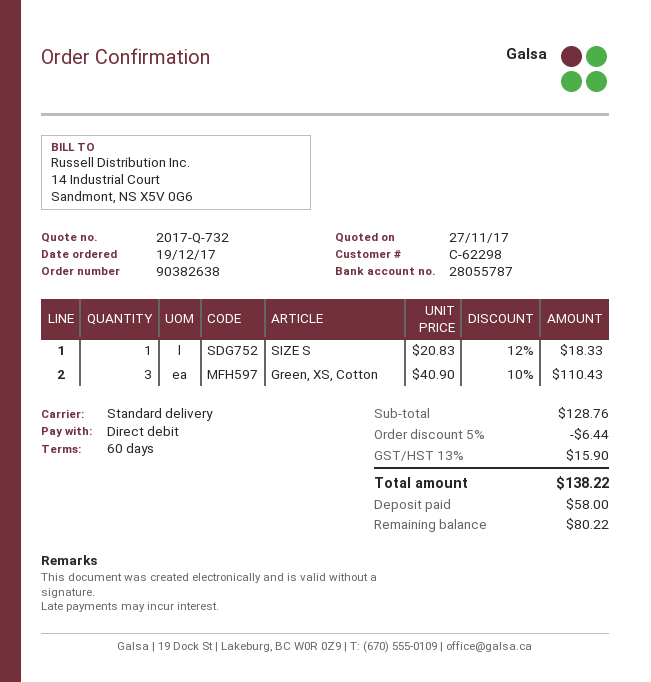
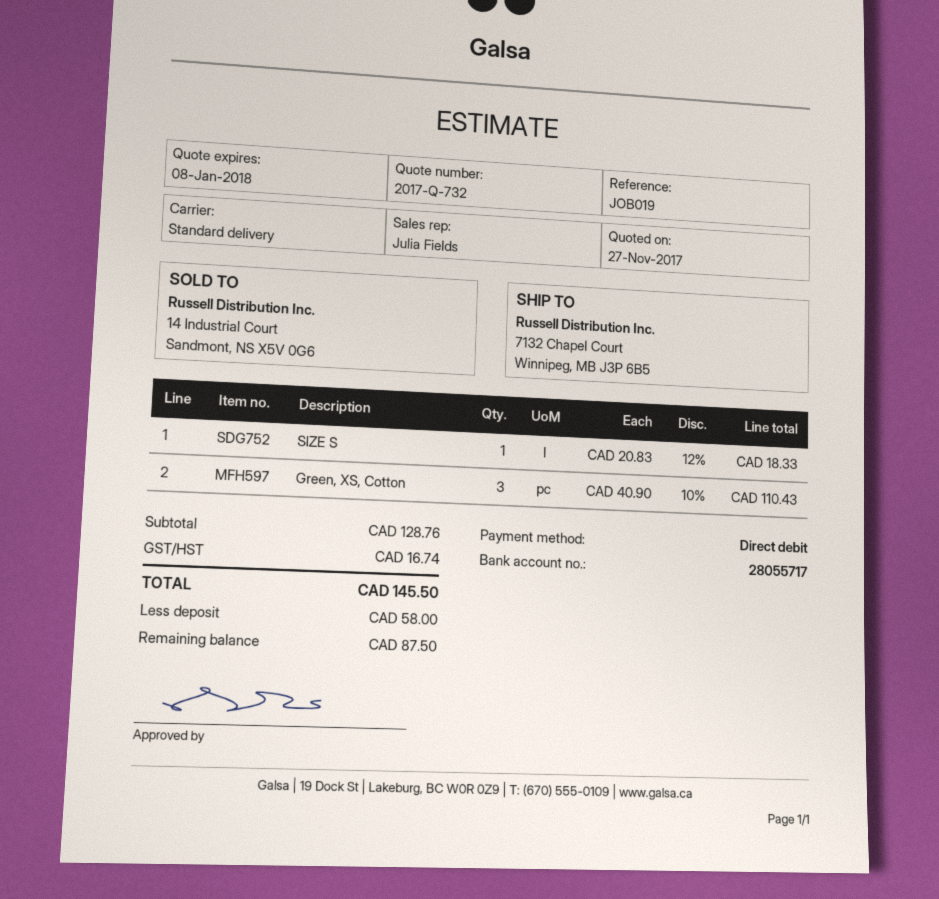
bank account: 28055787 -> 28055717
discount: 5% = 6.44 -> none
tax: 15.90 -> 16.74
total: 138.22 -> 145.50
balance: 80.22 -> 87.50

